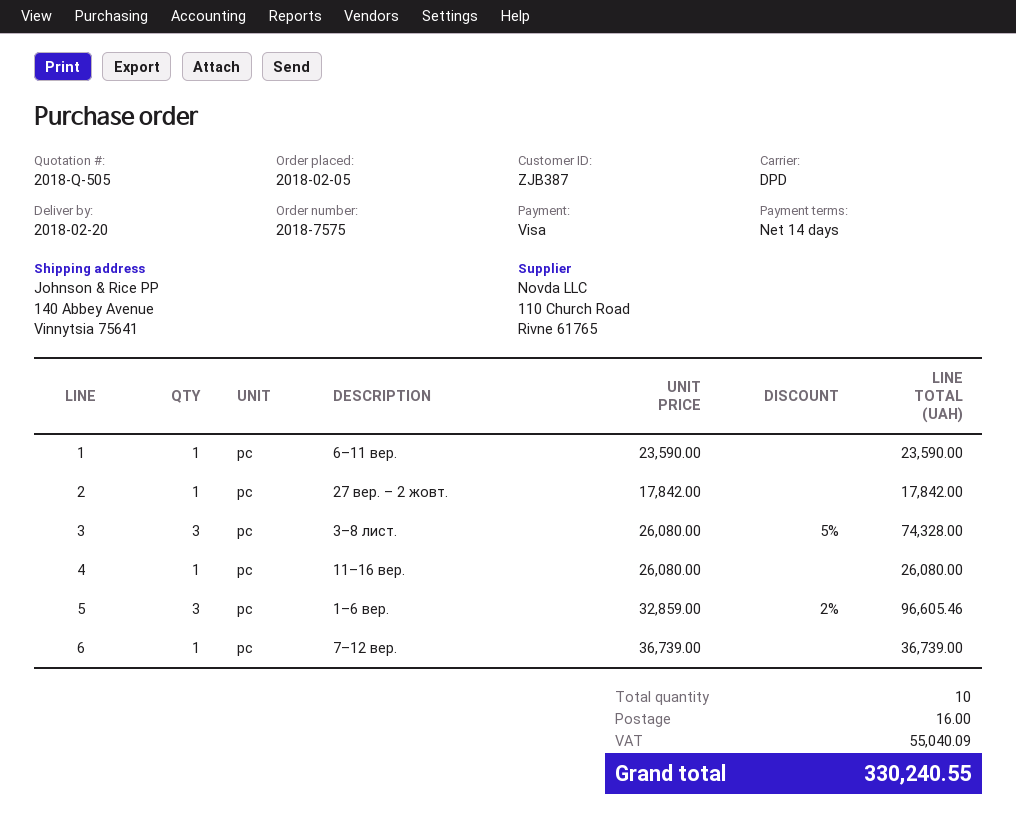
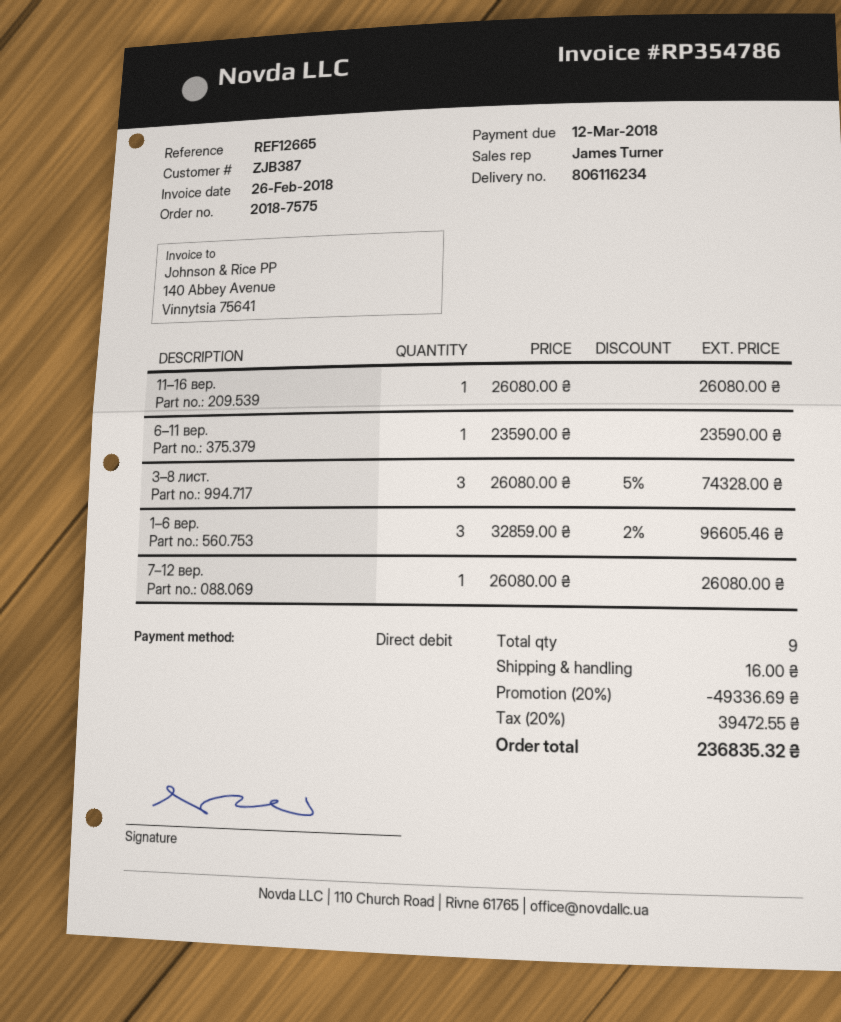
payment method: Visa -> direct debit
27 вер. – 2 жовт.: 1 x 17842.00 = 17842.00 -> none
7–12 вер.: 1 x 36739.00 = 36739.00 -> 1 x 26080.00 = 26080.00
total quantity: 10 -> 9
discount: none -> 20% = 49336.69
tax: 55040.09 -> 39472.55
total: 330240.55 -> 236835.32

